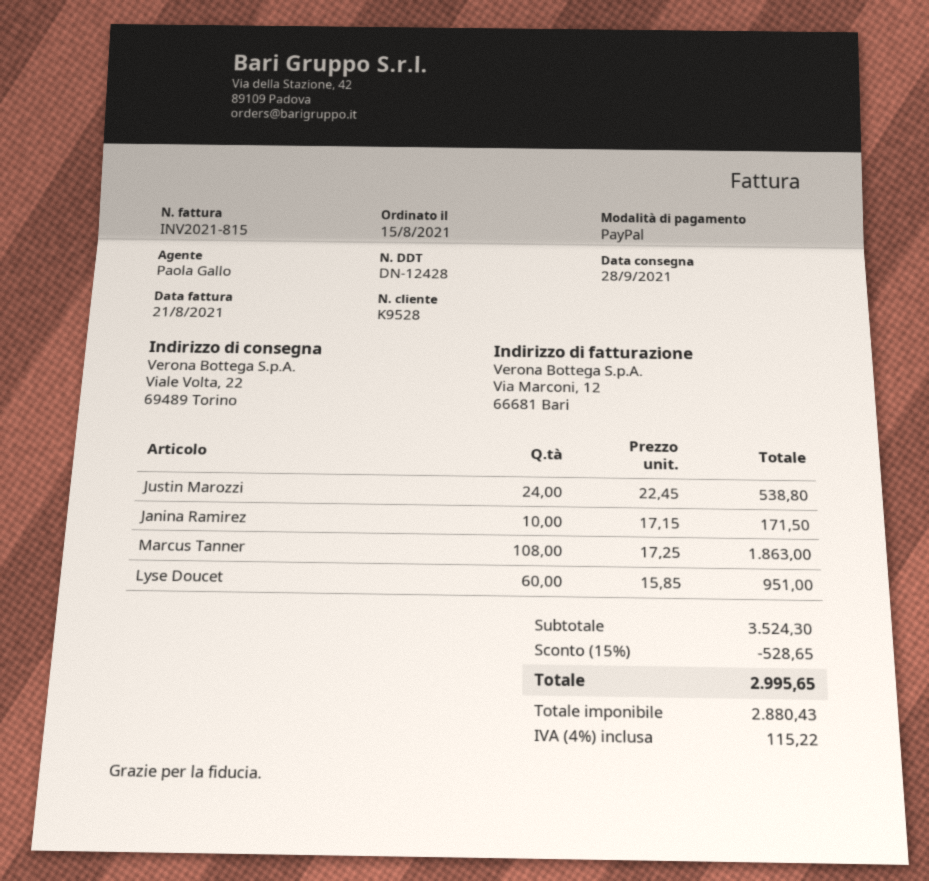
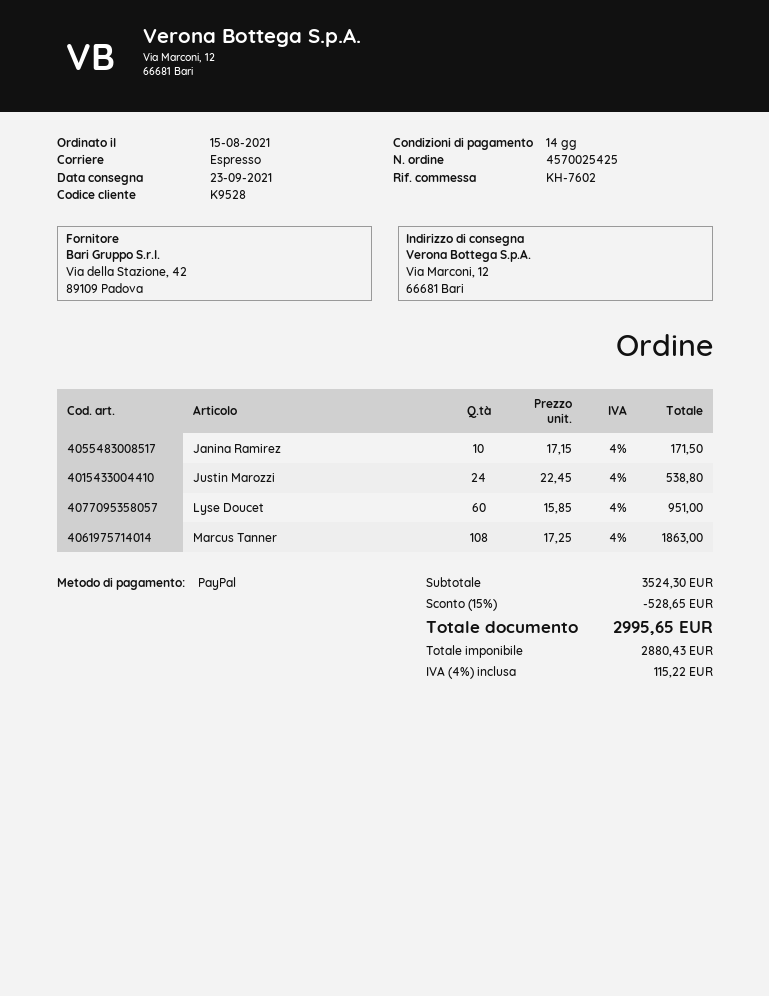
delivery date: 2021-09-28 -> 2021-09-23
ship to: Viale Volta, 22, 69489 Torino -> Via Marconi, 12, 66681 Bari

